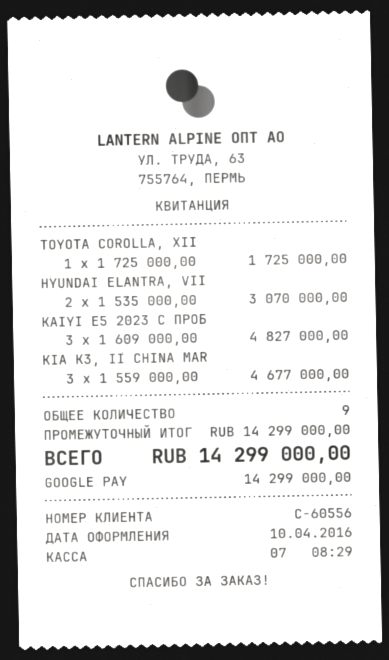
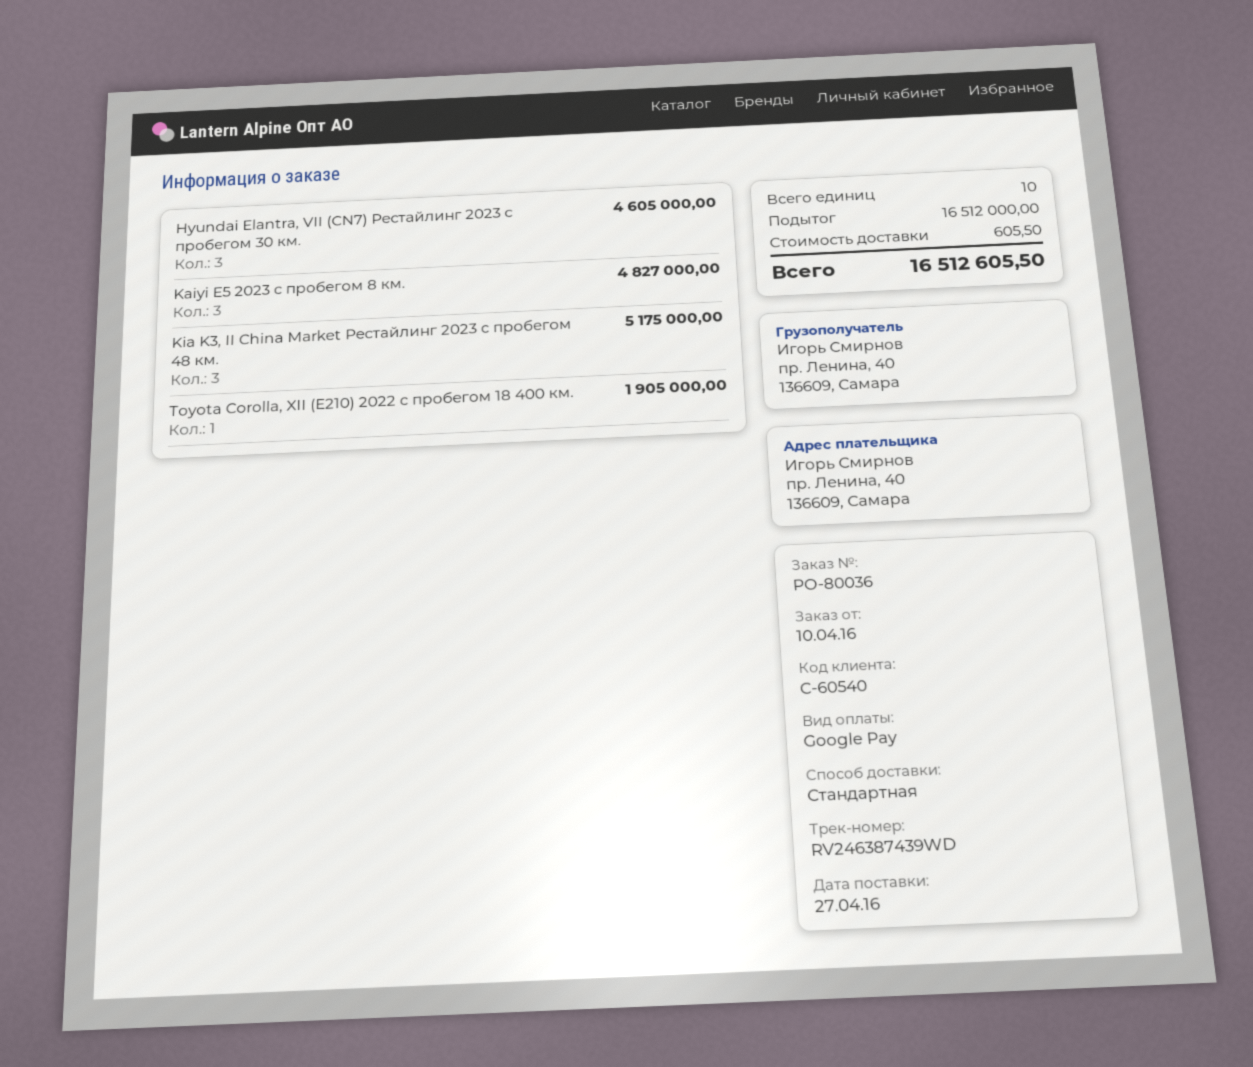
customer number: C-60556 -> C-60540
TOYOTA COROLLA, XII: 1 for 1725000.00 -> 1 for 1905000.00
HYUNDAI ELANTRA, VII: 2 for 3070000.00 -> 3 for 4605000.00
KIA K3, II CHINA MAR: 3 for 4677000.00 -> 3 for 5175000.00
total quantity: 9 -> 10
subtotal: 14299000.00 -> 16512000.00
shipping: none -> 605.50
total: 14299000.00 -> 16512605.50

